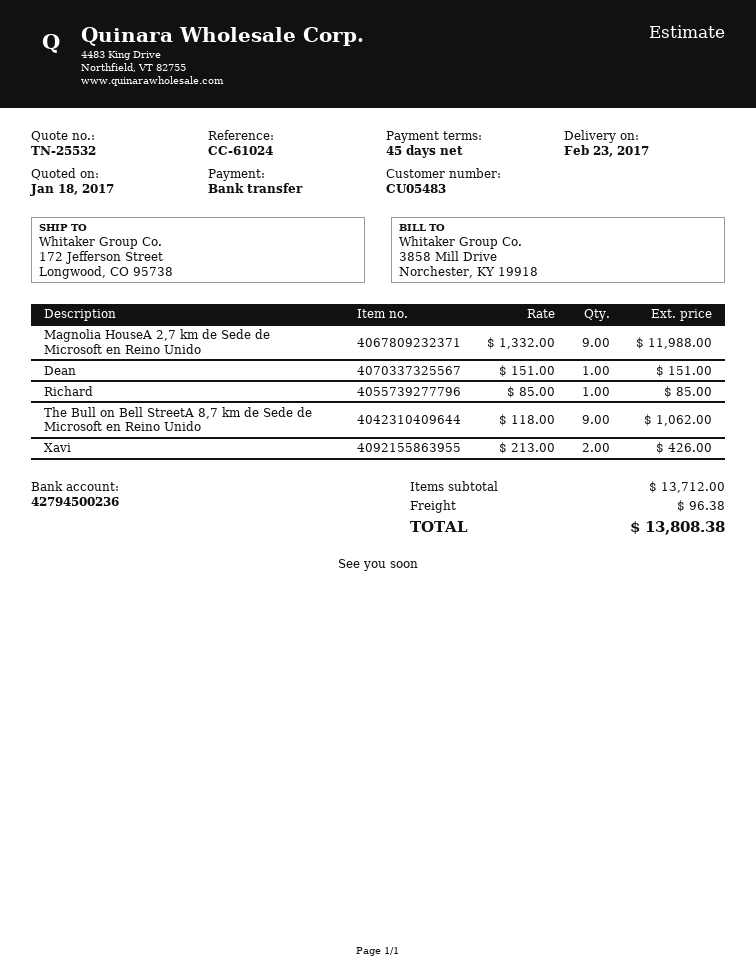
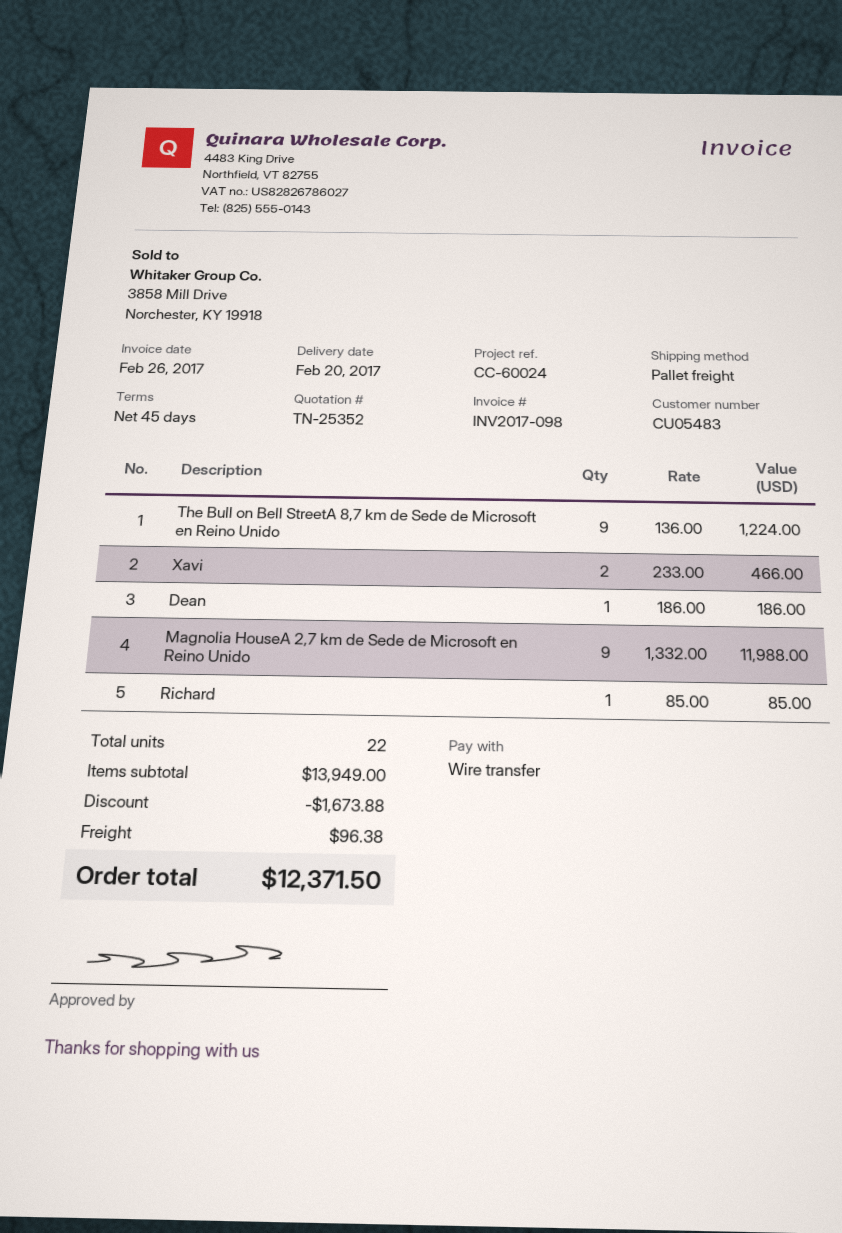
quote number: TN-25532 -> TN-25352
delivery date: 2017-02-23 -> 2017-02-20
reference: CC-61024 -> CC-60024
Dean: 1 x 151.00 = 151.00 -> 1 x 186.00 = 186.00
The Bull on Bell StreetA 8,7 km de Sede de Microsoft en Reino Unido: 9 x 118.00 = 1062.00 -> 9 x 136.00 = 1224.00
Xavi: 2 x 213.00 = 426.00 -> 2 x 233.00 = 466.00
subtotal: 13712.00 -> 13949.00
discount: none -> 1673.88
total: 13808.38 -> 12371.50

